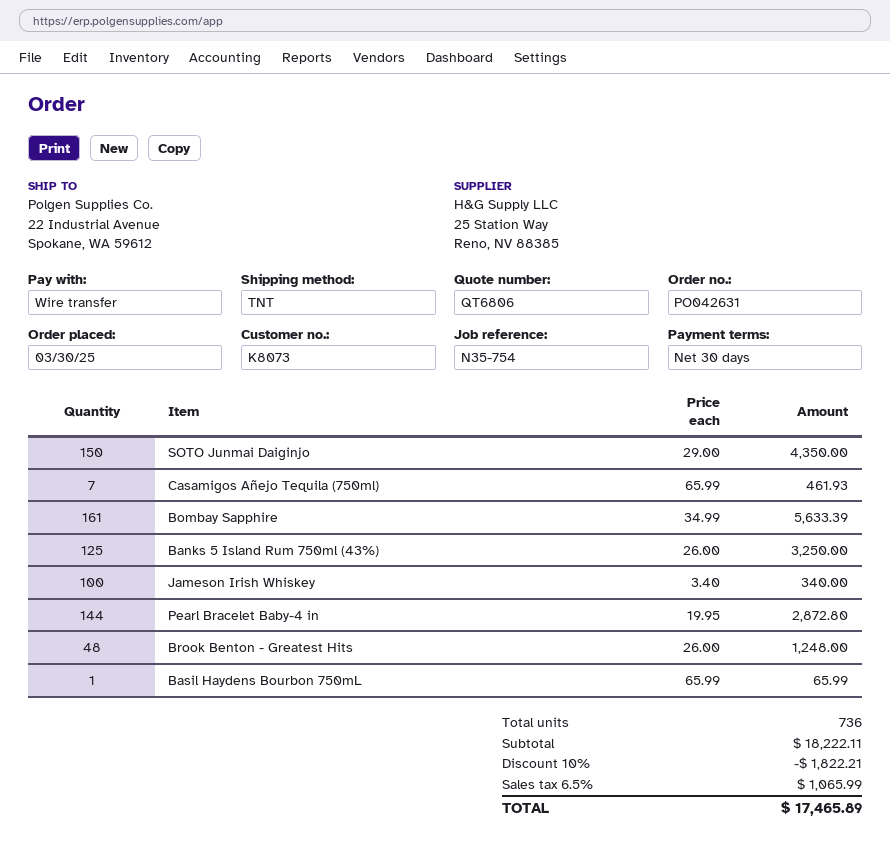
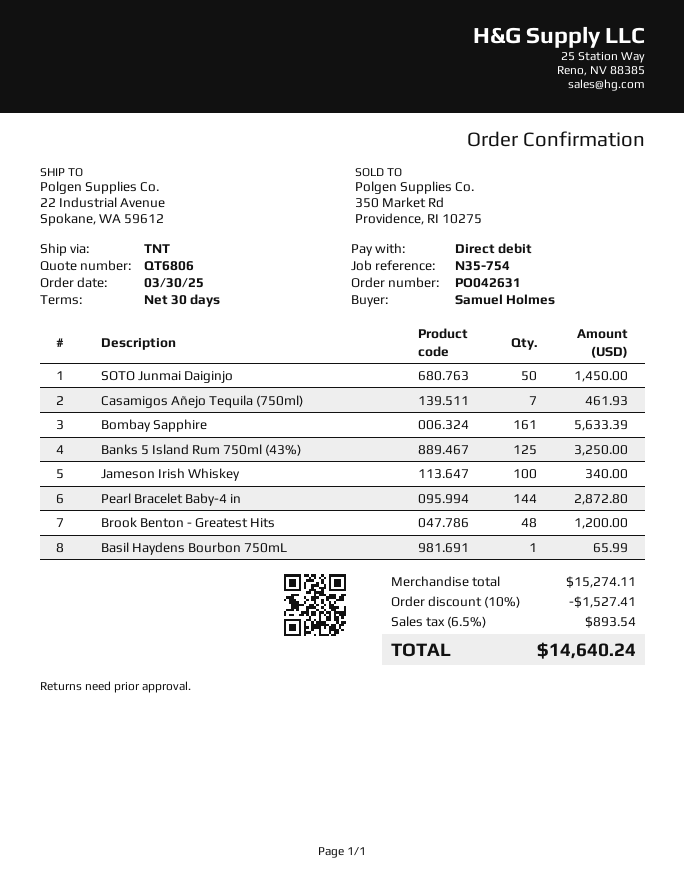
payment method: bank transfer -> direct debit
SOTO Junmai Daiginjo: 150 for 4350.00 -> 50 for 1450.00
Brook Benton - Greatest Hits: 48 for 1248.00 -> 48 for 1200.00
subtotal: 18222.11 -> 15274.11
discount: 10% = 1822.21 -> 10% = 1527.41
tax: 6.5% = 1065.99 -> 6.5% = 893.54
total: 17465.89 -> 14640.24

